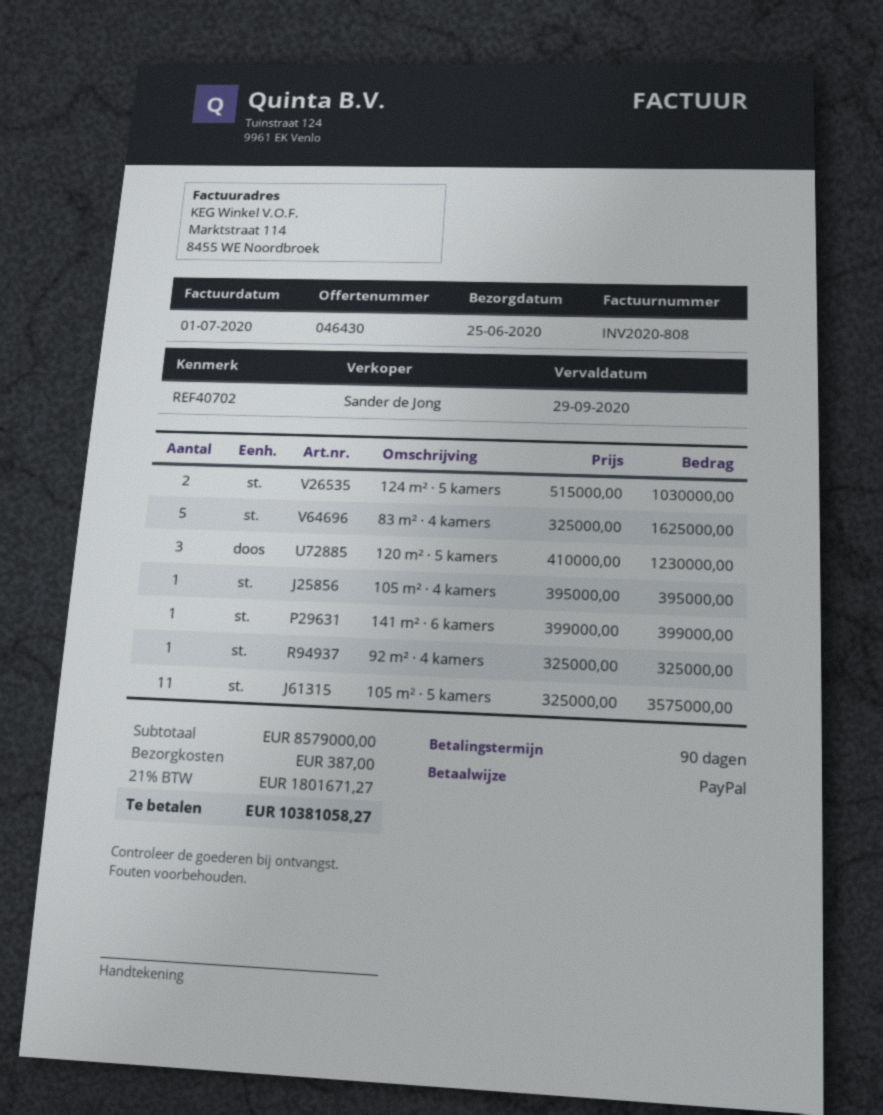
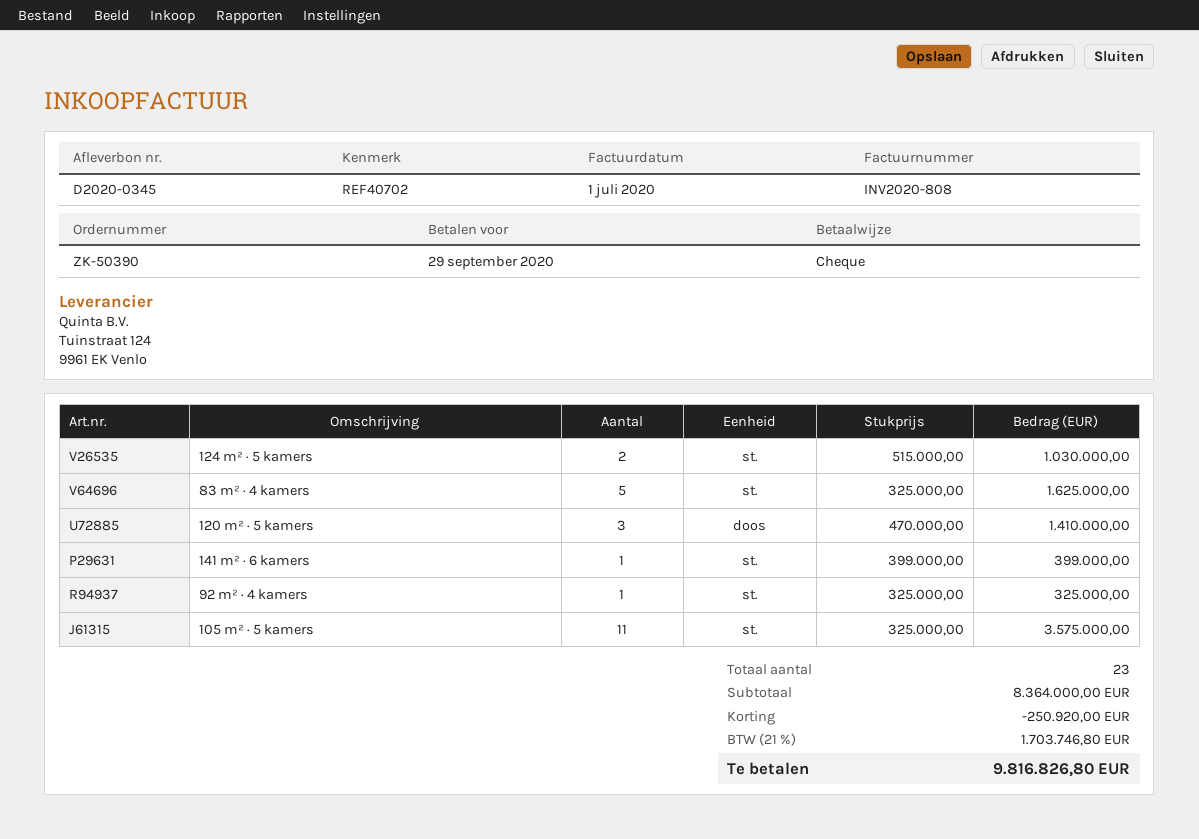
payment method: PayPal -> cheque
120 m² · 5 kamers: 3 x 410000.00 = 1230000.00 -> 3 x 470000.00 = 1410000.00
105 m² · 4 kamers: 1 x 395000.00 = 395000.00 -> none
subtotal: 8579000.00 -> 8364000.00
discount: none -> 250920.00
shipping: 387.00 -> none
tax: 21% = 1801671.27 -> 21% = 1703746.80
total: 10381058.27 -> 9816826.80

